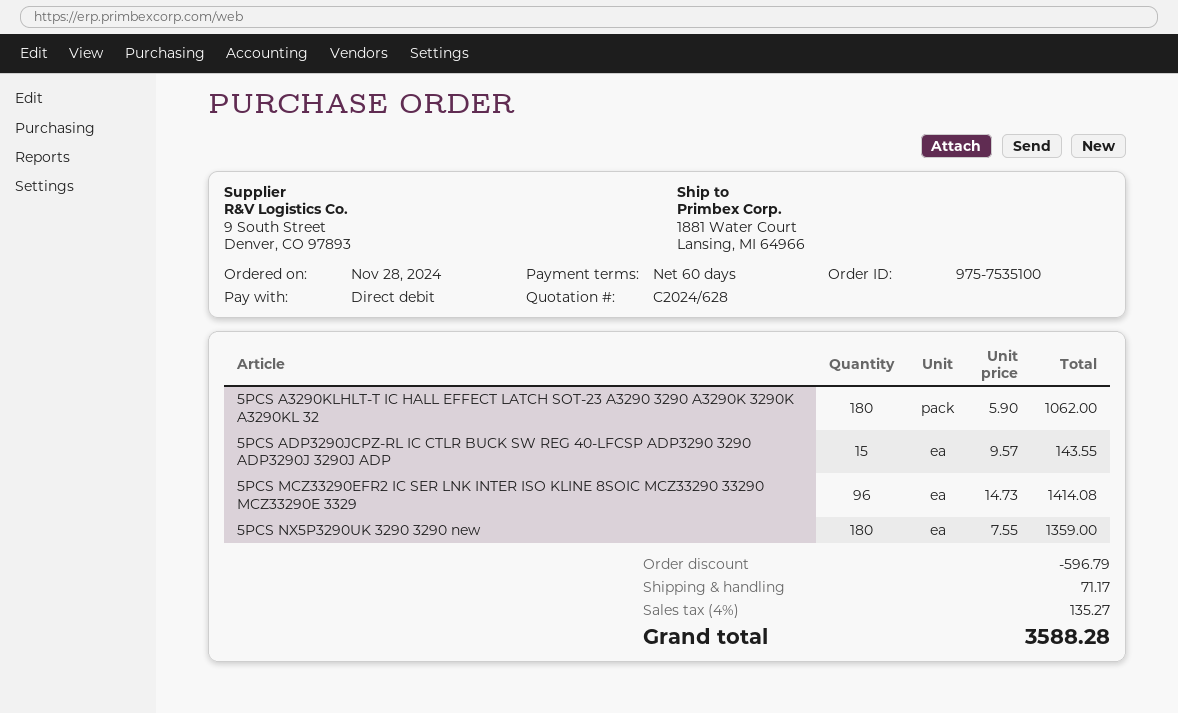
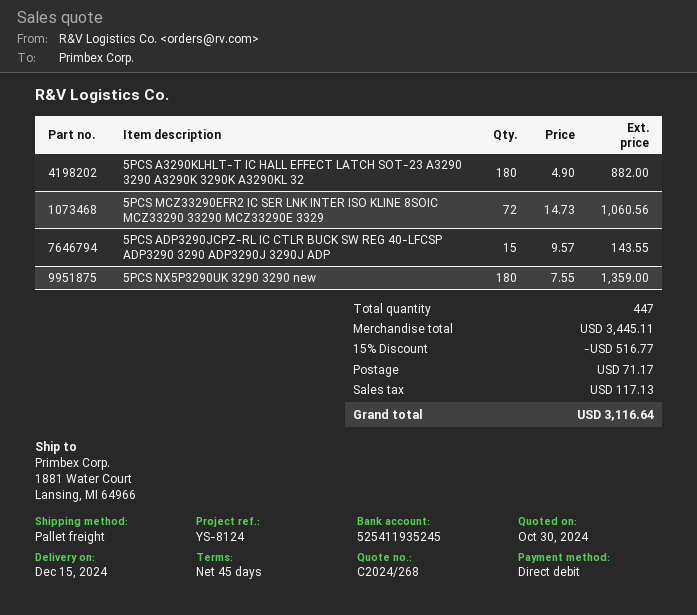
quote number: C2024/628 -> C2024/268
payment terms: 60 days -> 45 days
5PCS A3290KLHLT-T IC HALL EFFECT LATCH SOT-23 A3290 3290 A3290K 3290K A3290KL 32: 180 x 5.90 = 1062.00 -> 180 x 4.90 = 882.00
5PCS MCZ33290EFR2 IC SER LNK INTER ISO KLINE 8SOIC MCZ33290 33290 MCZ33290E 3329: 96 x 14.73 = 1414.08 -> 72 x 14.73 = 1060.56
discount: 596.79 -> 516.77
tax: 135.27 -> 117.13
total: 3588.28 -> 3116.64

